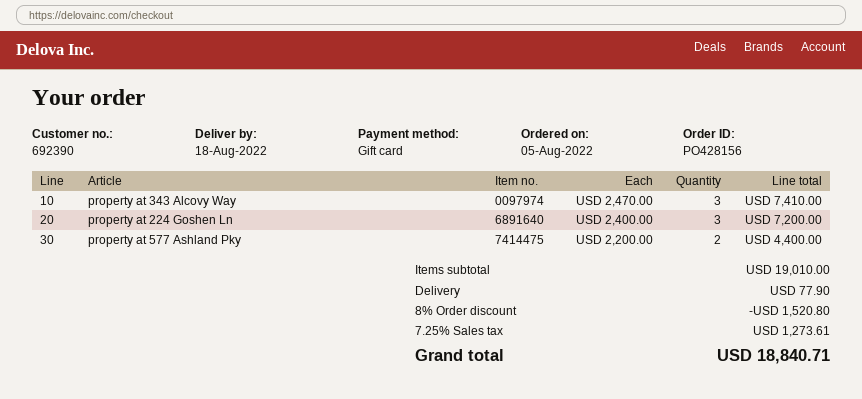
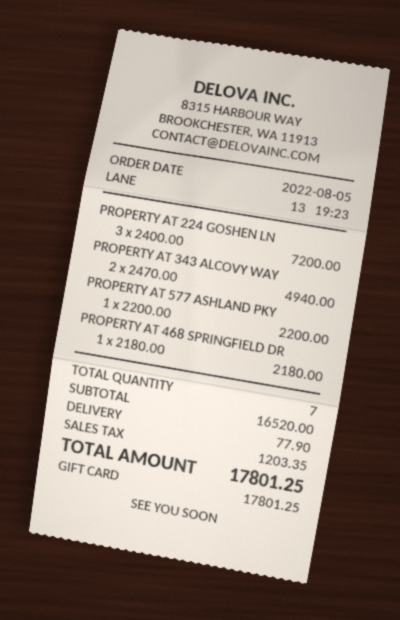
property at 343 Alcovy Way: 3 x 2470.00 = 7410.00 -> 2 x 2470.00 = 4940.00
property at 577 Ashland Pky: 2 x 2200.00 = 4400.00 -> 1 x 2200.00 = 2200.00
PROPERTY AT 468 SPRINGFIELD DR: none -> 1 x 2180.00 = 2180.00
subtotal: 19010.00 -> 16520.00
discount: 8% = 1520.80 -> none
tax: 1273.61 -> 1203.35
total: 18840.71 -> 17801.25

